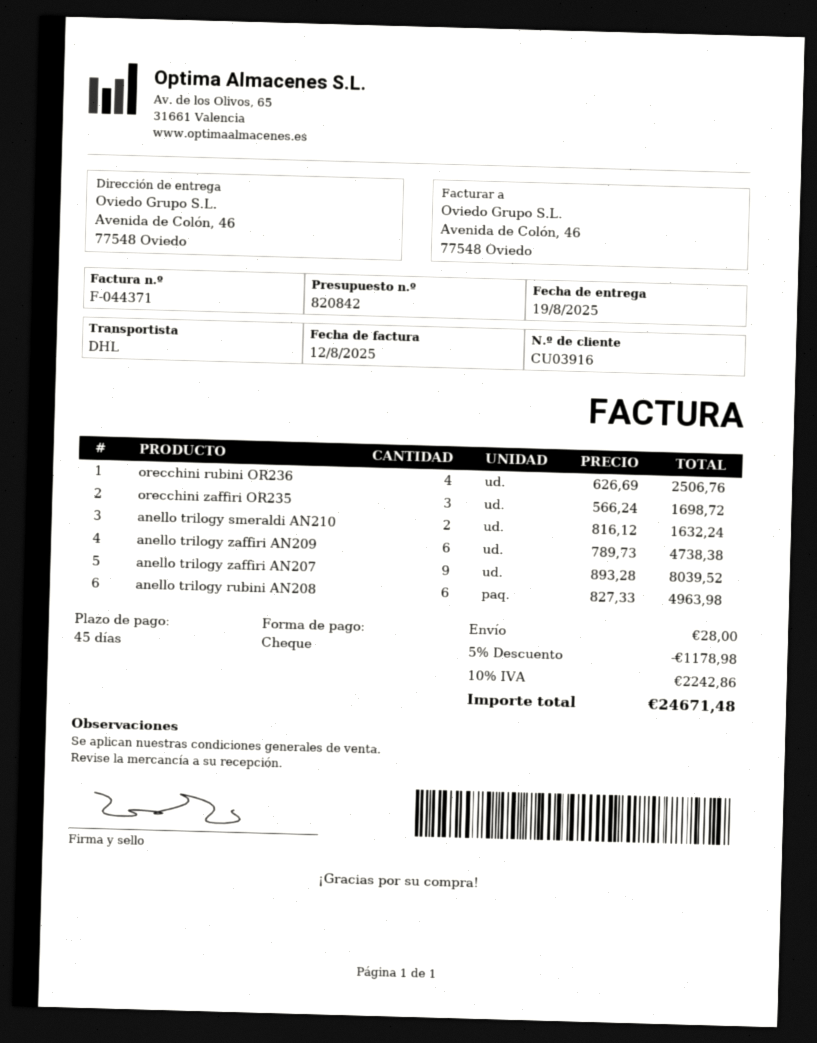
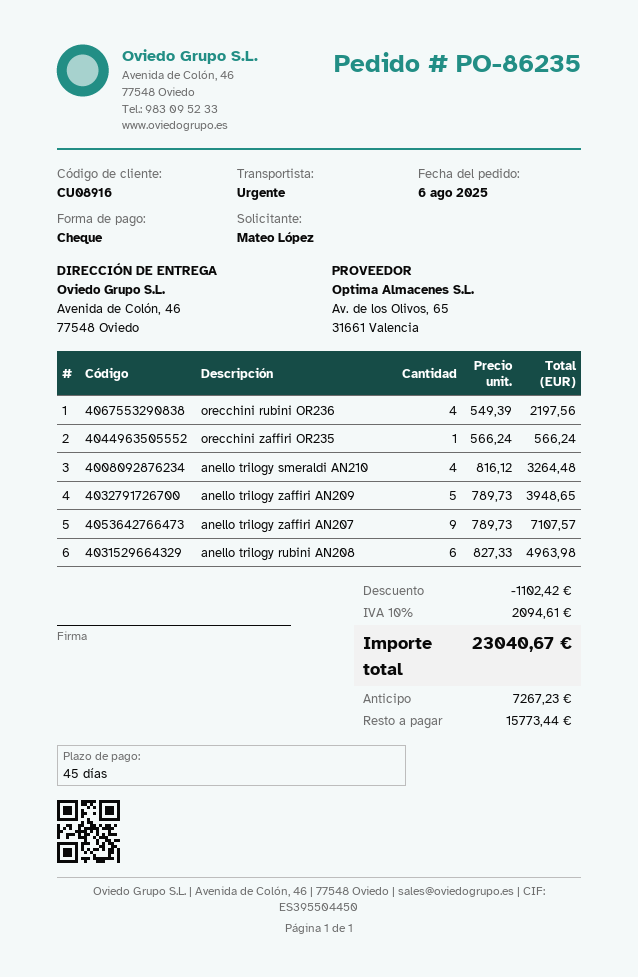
customer number: CU03916 -> CU08916
shipping method: DHL -> express
orecchini rubini OR236: 4 x 626.69 = 2506.76 -> 4 x 549.39 = 2197.56
orecchini zaffiri OR235: 3 x 566.24 = 1698.72 -> 1 x 566.24 = 566.24
anello trilogy smeraldi AN210: 2 x 816.12 = 1632.24 -> 4 x 816.12 = 3264.48
anello trilogy zaffiri AN209: 6 x 789.73 = 4738.38 -> 5 x 789.73 = 3948.65
anello trilogy zaffiri AN207: 9 x 893.28 = 8039.52 -> 9 x 789.73 = 7107.57
discount: 1178.98 -> 1102.42
shipping: 28.00 -> none
tax: 10% = 2242.86 -> 10% = 2094.61
total: 24671.48 -> 23040.67

